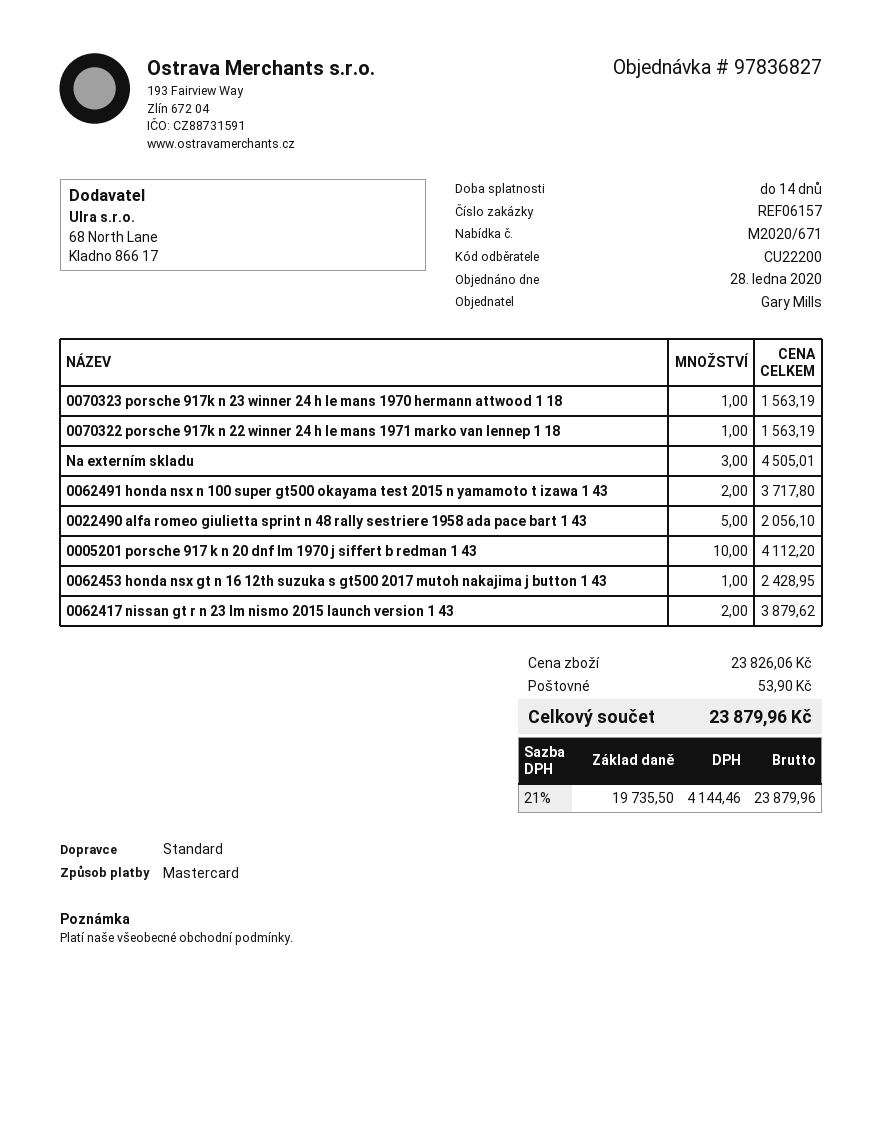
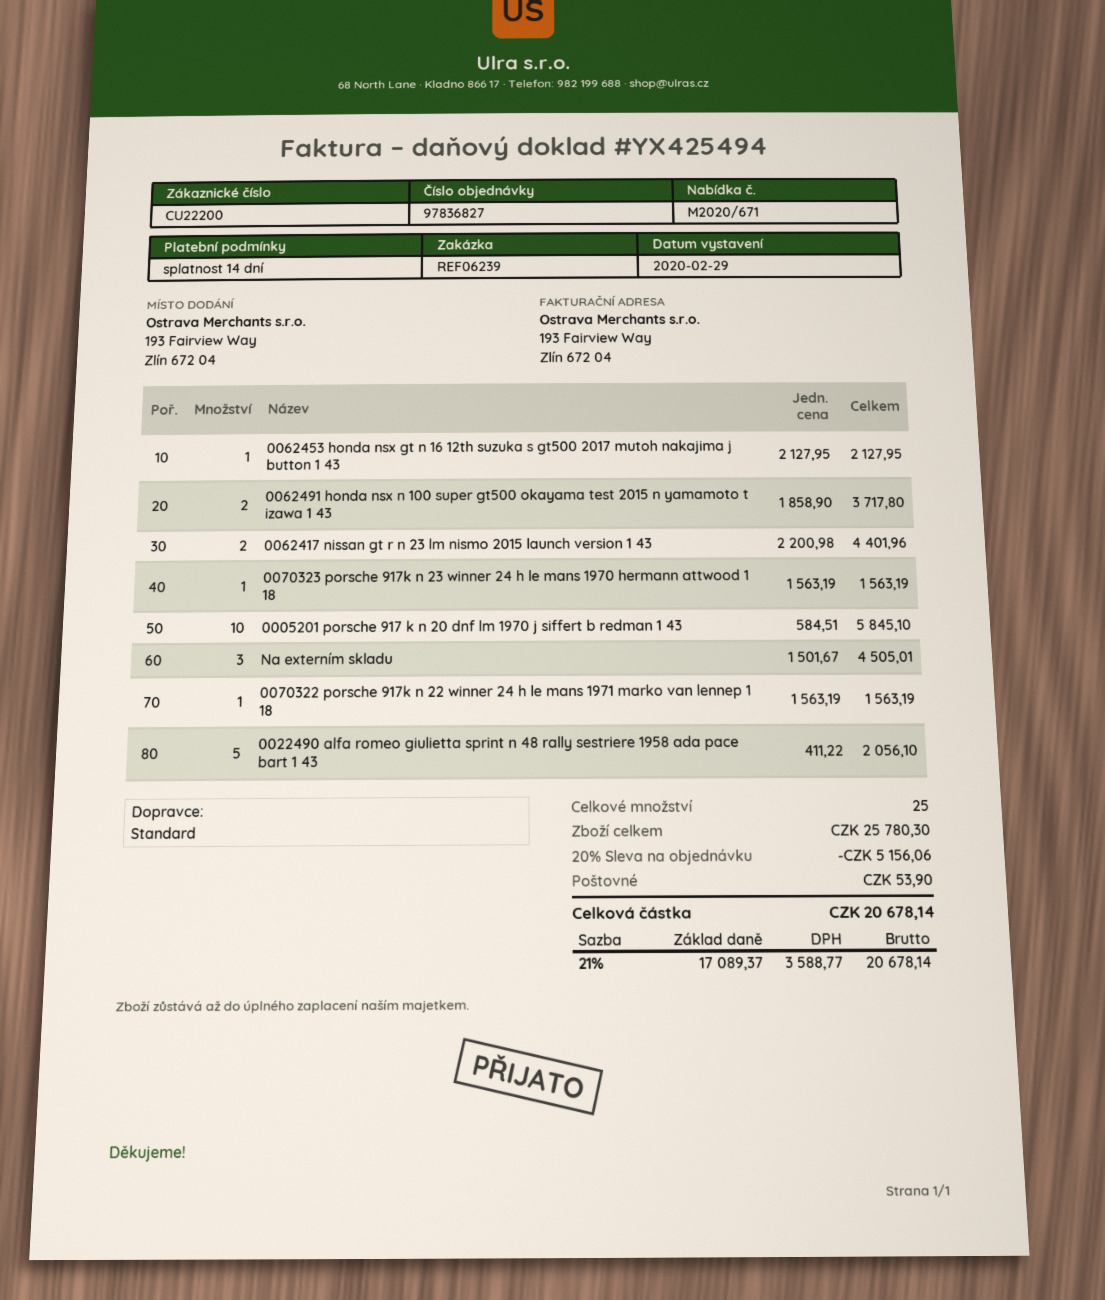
reference: REF06157 -> REF06239
0005201 porsche 917 k n 20 dnf lm 1970 j siffert b redman 1 43: 10 for 4112.20 -> 10 for 5845.10
0062453 honda nsx gt n 16 12th suzuka s gt500 2017 mutoh nakajima j button 1 43: 1 for 2428.95 -> 1 for 2127.95
0062417 nissan gt r n 23 lm nismo 2015 launch version 1 43: 2 for 3879.62 -> 2 for 4401.96
subtotal: 23826.06 -> 25780.30
discount: none -> 20% = 5156.06
net: 19735.50 -> 17089.37
tax: 21% = 4144.46 -> 21% = 3588.77
total: 23879.96 -> 20678.14

